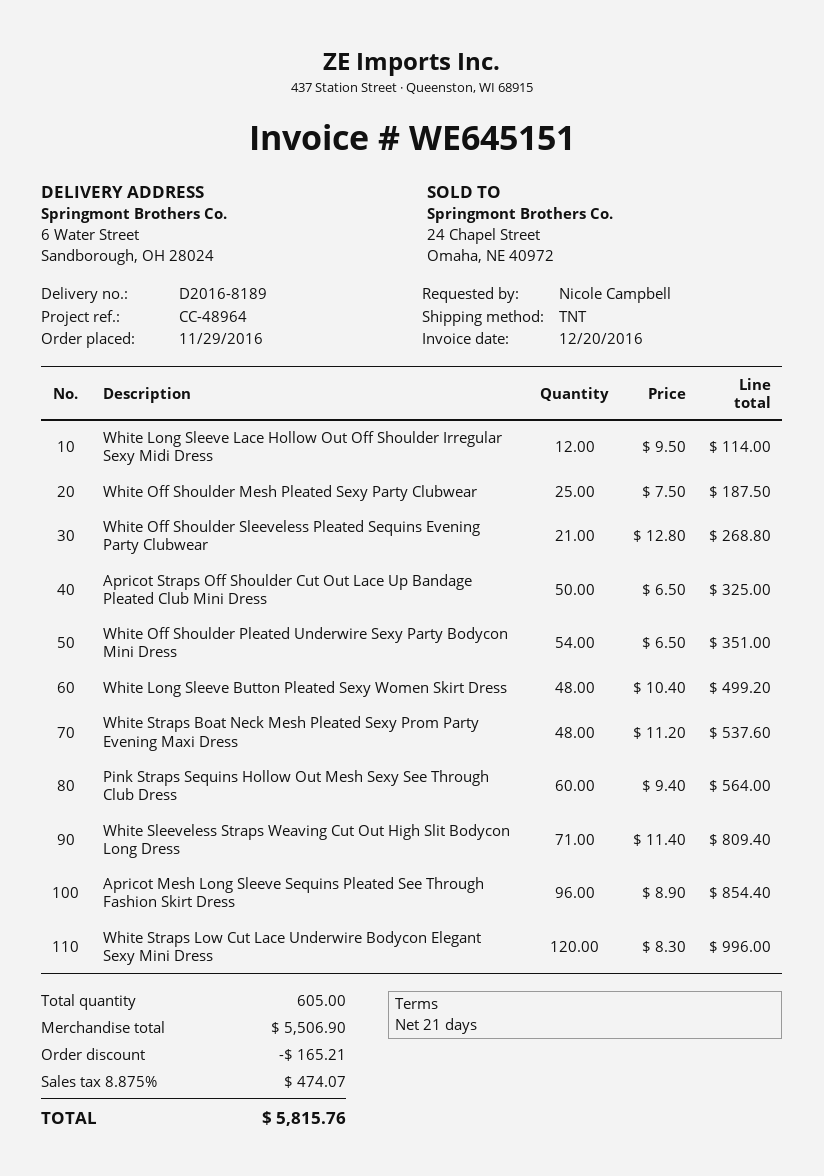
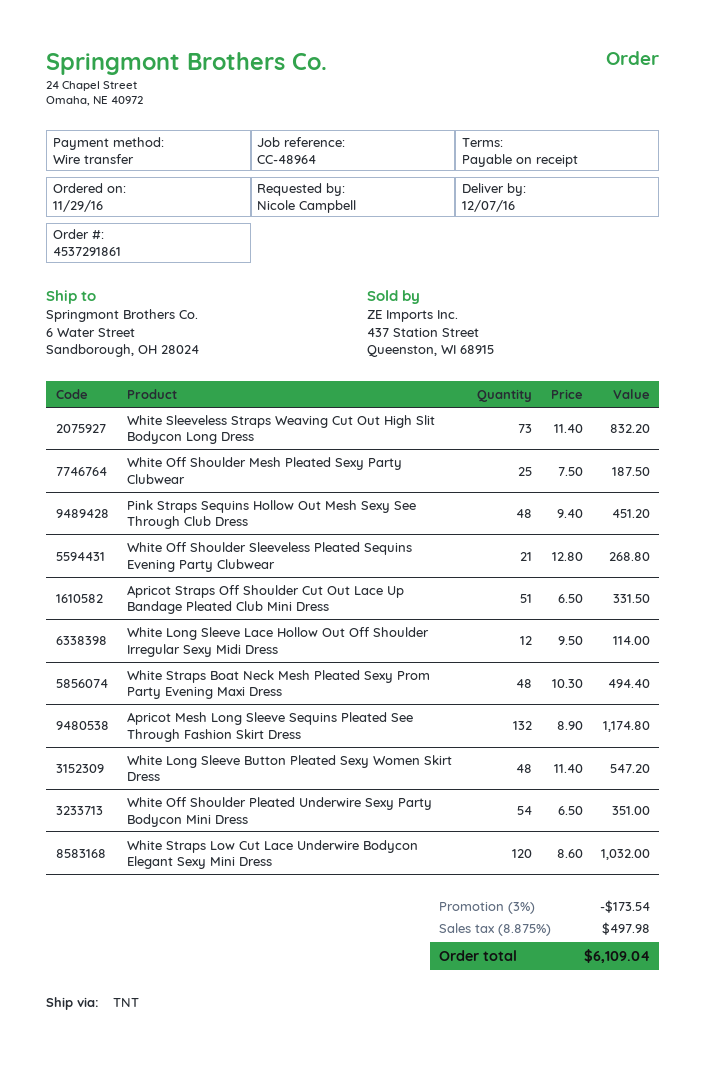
payment terms: 21 days -> on receipt
Apricot Straps Off Shoulder Cut Out Lace Up Bandage Pleated Club Mini Dress: 50 x 6.50 = 325.00 -> 51 x 6.50 = 331.50
White Long Sleeve Button Pleated Sexy Women Skirt Dress: 48 x 10.40 = 499.20 -> 48 x 11.40 = 547.20
White Straps Boat Neck Mesh Pleated Sexy Prom Party Evening Maxi Dress: 48 x 11.20 = 537.60 -> 48 x 10.30 = 494.40
Pink Straps Sequins Hollow Out Mesh Sexy See Through Club Dress: 60 x 9.40 = 564.00 -> 48 x 9.40 = 451.20
White Sleeveless Straps Weaving Cut Out High Slit Bodycon Long Dress: 71 x 11.40 = 809.40 -> 73 x 11.40 = 832.20
Apricot Mesh Long Sleeve Sequins Pleated See Through Fashion Skirt Dress: 96 x 8.90 = 854.40 -> 132 x 8.90 = 1174.80
White Straps Low Cut Lace Underwire Bodycon Elegant Sexy Mini Dress: 120 x 8.30 = 996.00 -> 120 x 8.60 = 1032.00
discount: 165.21 -> 173.54
tax: 8.875% = 474.07 -> 8.875% = 497.98
total: 5815.76 -> 6109.04

